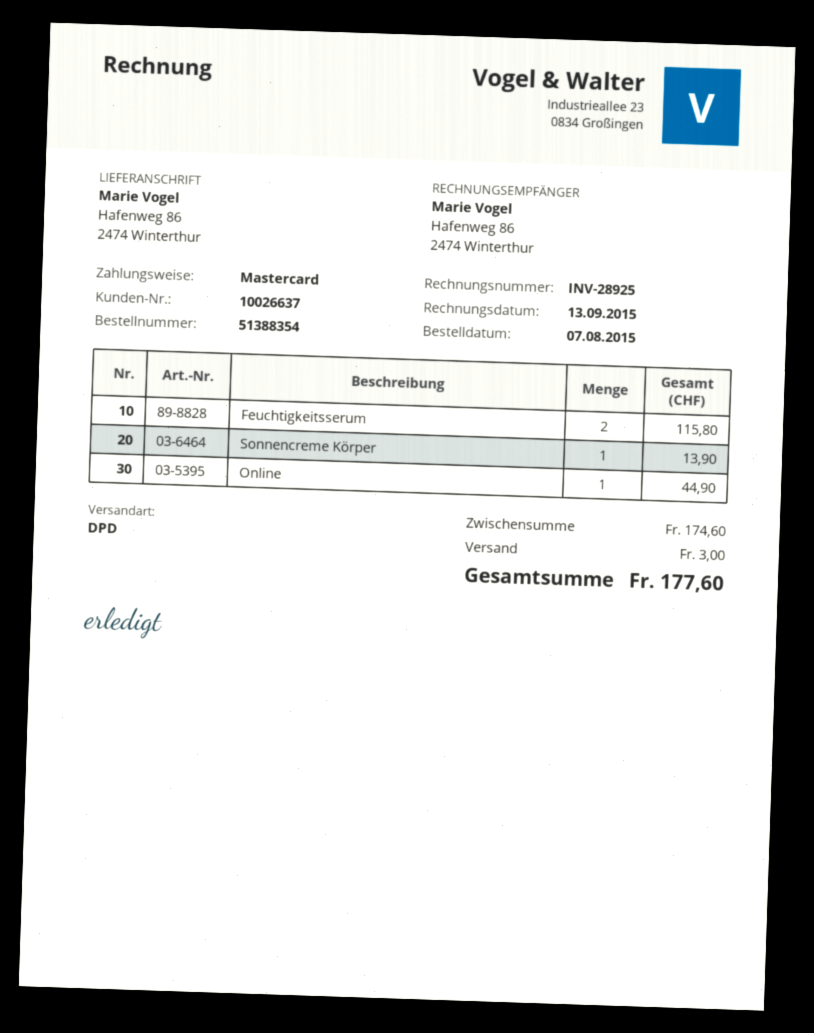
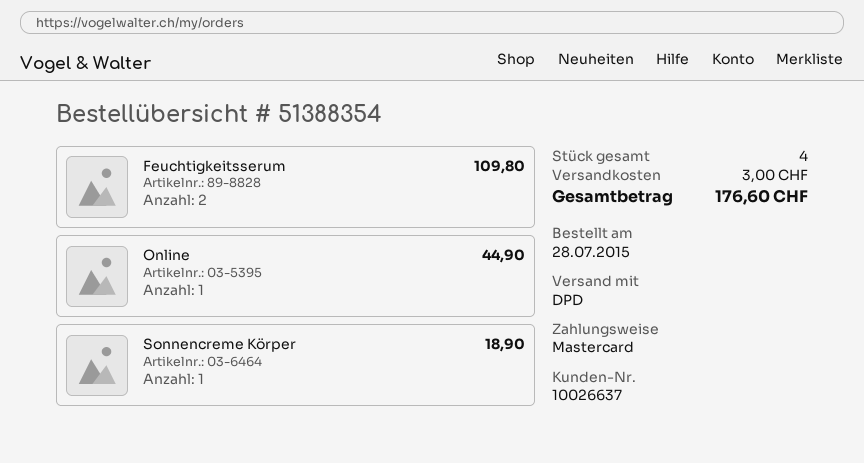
order date: 2015-08-07 -> 2015-07-28
Feuchtigkeitsserum: 2 for 115.80 -> 2 for 109.80
Sonnencreme Körper: 1 for 13.90 -> 1 for 18.90
total: 177.60 -> 176.60

